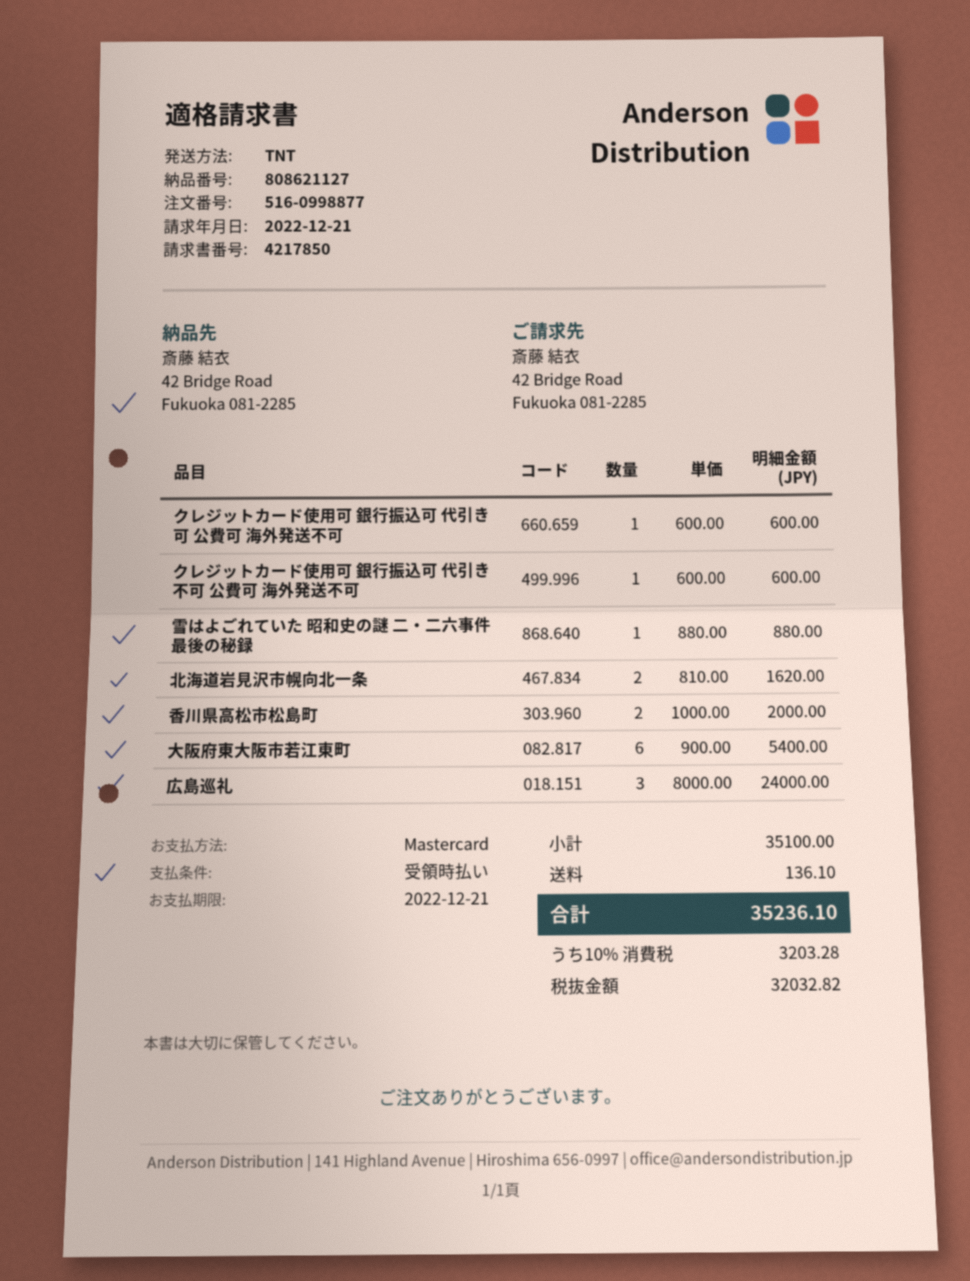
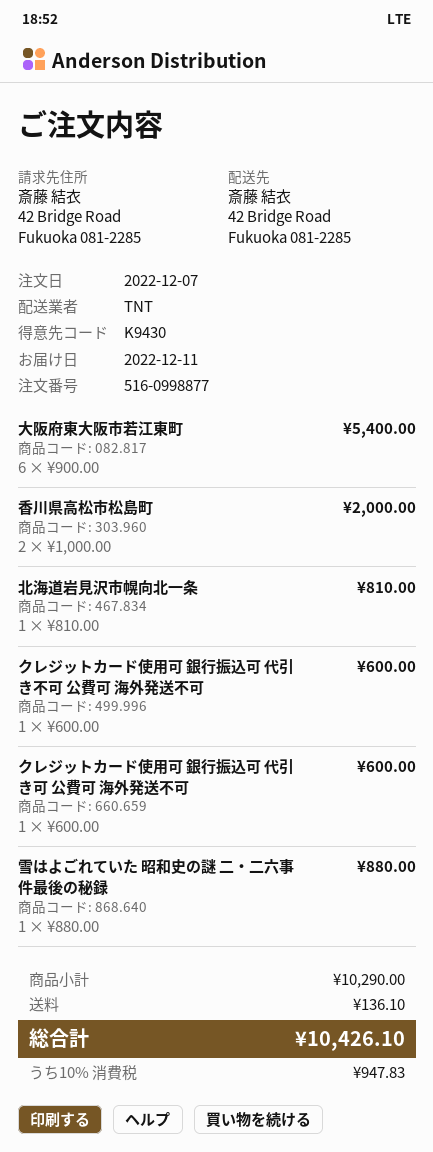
北海道岩見沢市幌向北一条: 2 x 810.00 = 1620.00 -> 1 x 810.00 = 810.00
広島巡礼: 3 x 8000.00 = 24000.00 -> none
subtotal: 35100.00 -> 10290.00
tax: 10% = 3203.28 -> 10% = 947.83
total: 35236.10 -> 10426.10

